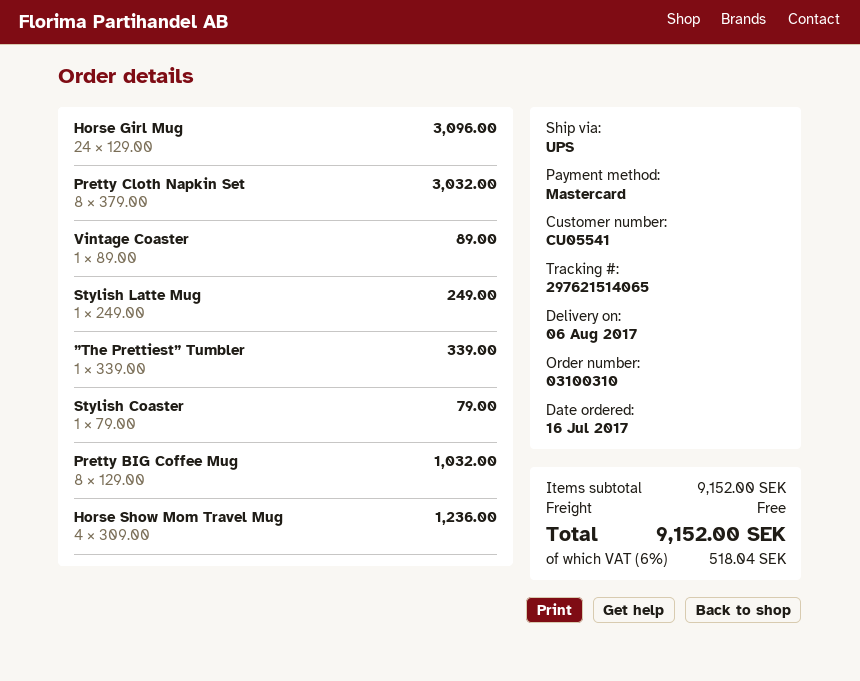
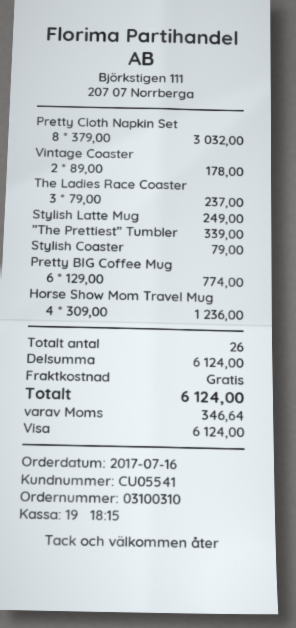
payment method: Mastercard -> Visa
Horse Girl Mug: 24 x 129.00 = 3096.00 -> none
Vintage Coaster: 1 x 89.00 = 89.00 -> 2 x 89.00 = 178.00
Pretty BIG Coffee Mug: 8 x 129.00 = 1032.00 -> 6 x 129.00 = 774.00
The Ladies Race Coaster: none -> 3 x 79.00 = 237.00
subtotal: 9152.00 -> 6124.00
tax: 518.04 -> 346.64
total: 9152.00 -> 6124.00

